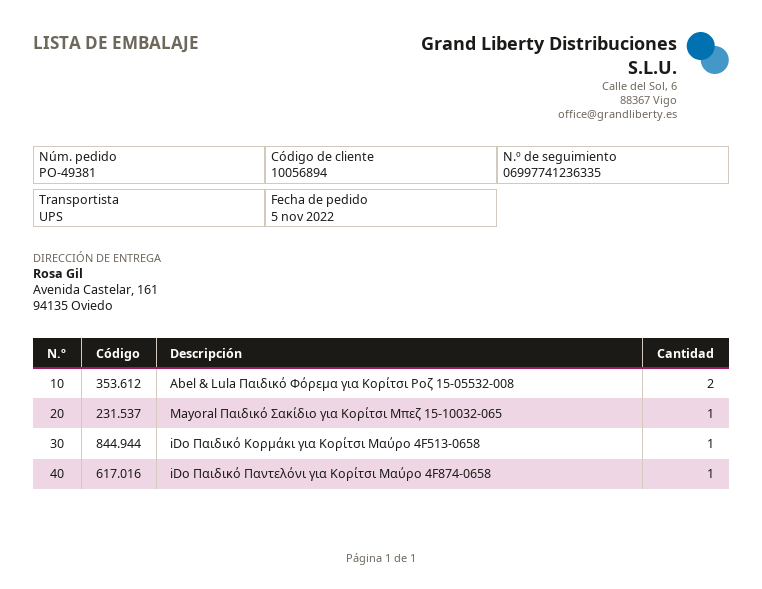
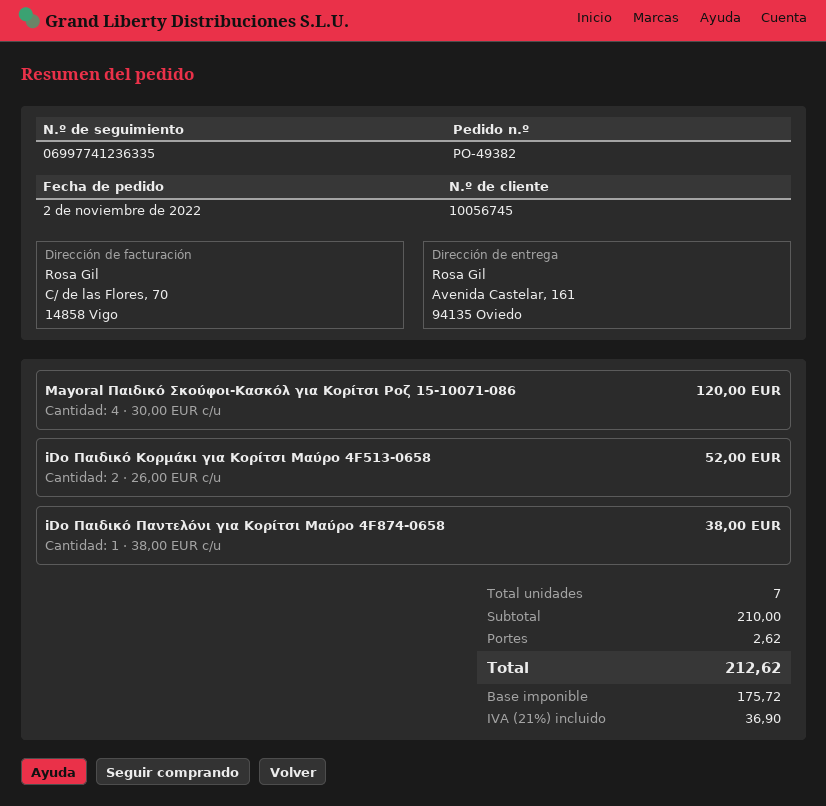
order number: PO-49381 -> PO-49382
order date: 2022-11-05 -> 2022-11-02
customer number: 10056894 -> 10056745
Abel & Lula Παιδικό Φόρεμα για Κορίτσι Ροζ 15-05532-008: 2 -> none
Mayoral Παιδικό Σακίδιο για Κορίτσι Μπεζ 15-10032-065: 1 -> none
iDo Παιδικό Κορμάκι για Κορίτσι Μαύρο 4F513-0658: 1 -> 2
Mayoral Παιδικό Σκούφοι-Κασκόλ για Κορίτσι Ροζ 15-10071-086: none -> 4

